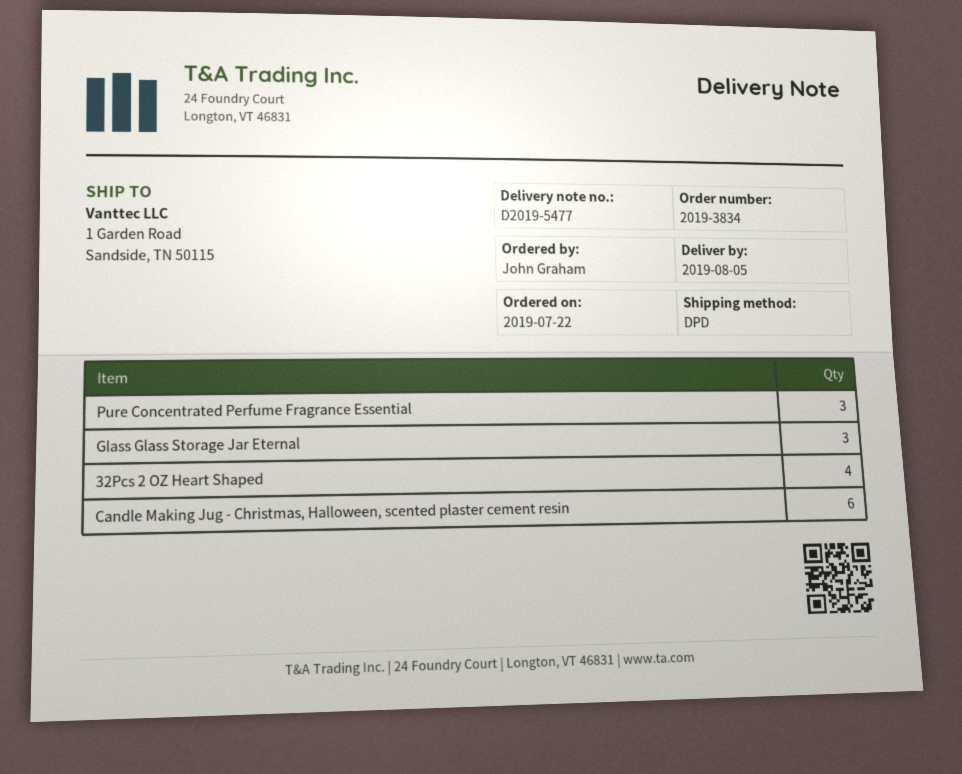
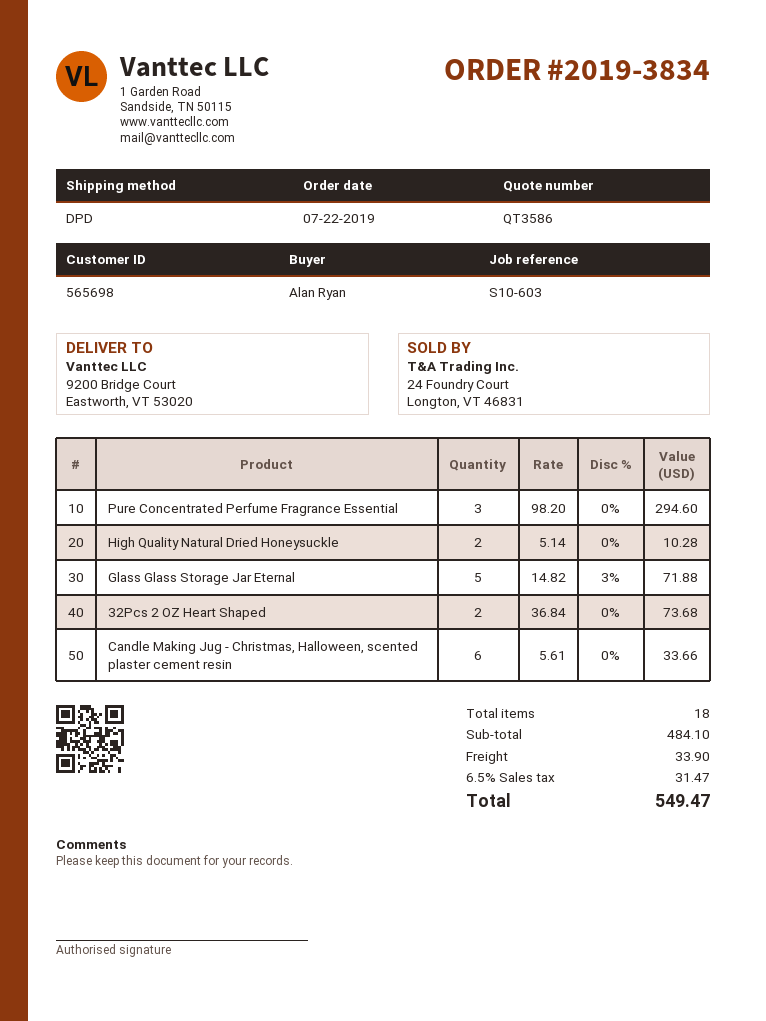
ordered by: John Graham -> Alan Ryan
ship to: 1 Garden Road, Sandside, TN 50115 -> 9200 Bridge Court, Eastworth, VT 53020
Glass Glass Storage Jar Eternal: 3 -> 5
32Pcs 2 OZ Heart Shaped: 4 -> 2
High Quality Natural Dried Honeysuckle: none -> 2

